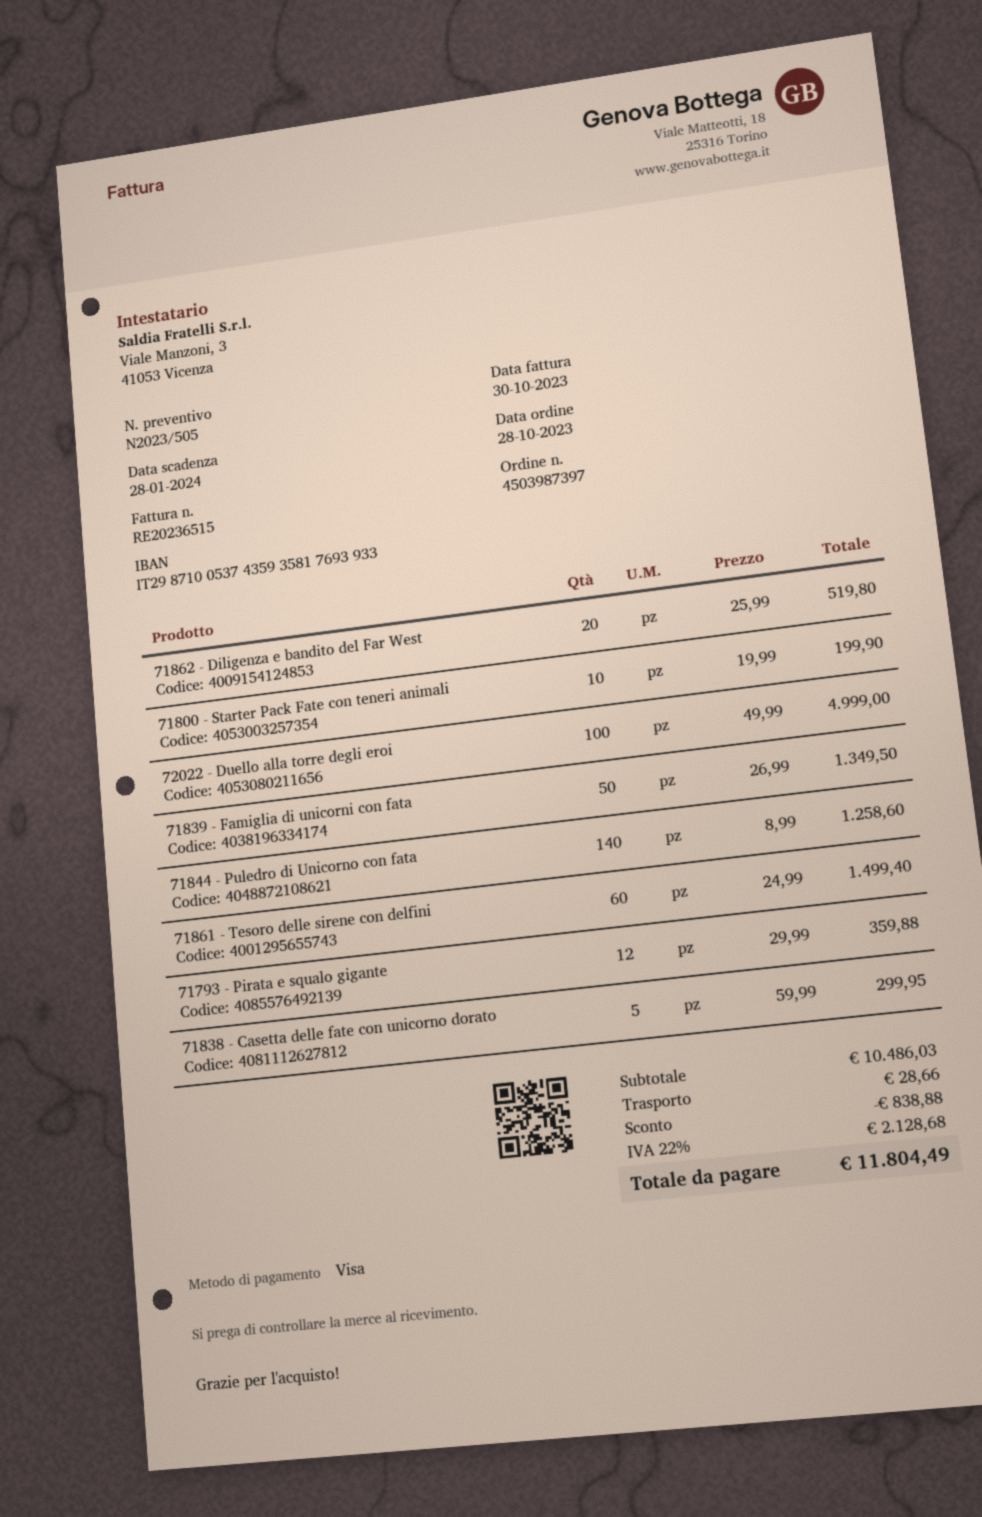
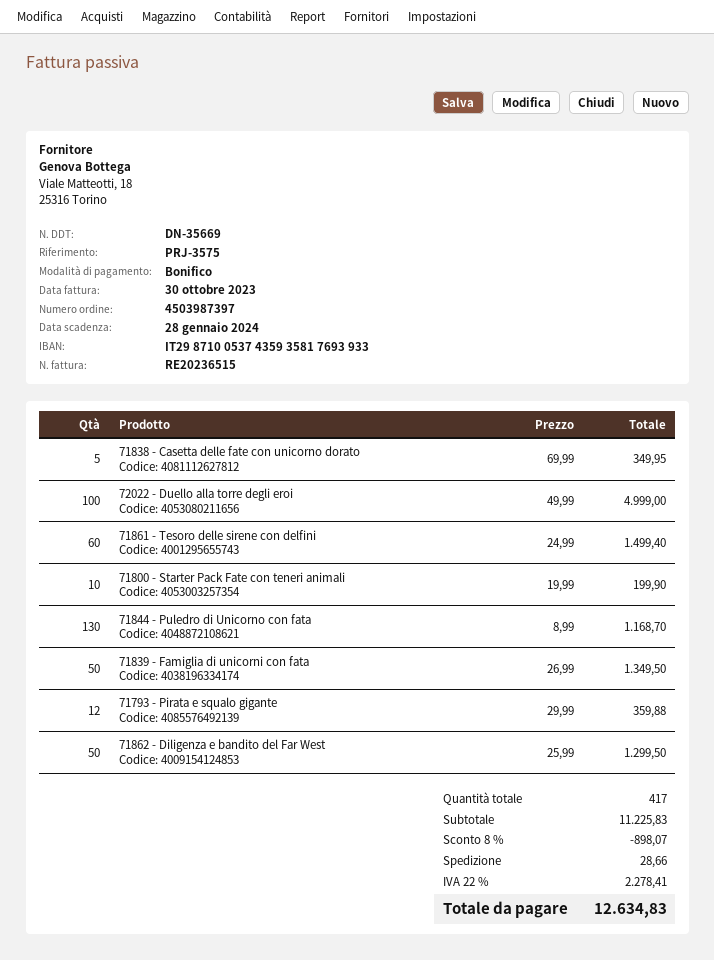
payment method: Visa -> bank transfer
71862 - Diligenza e bandito del Far West: 20 x 25.99 = 519.80 -> 50 x 25.99 = 1299.50
71844 - Puledro di Unicorno con fata: 140 x 8.99 = 1258.60 -> 130 x 8.99 = 1168.70
71838 - Casetta delle fate con unicorno dorato: 5 x 59.99 = 299.95 -> 5 x 69.99 = 349.95
subtotal: 10486.03 -> 11225.83
discount: 838.88 -> 898.07
tax: 22% = 2128.68 -> 22% = 2278.41
total: 11804.49 -> 12634.83

